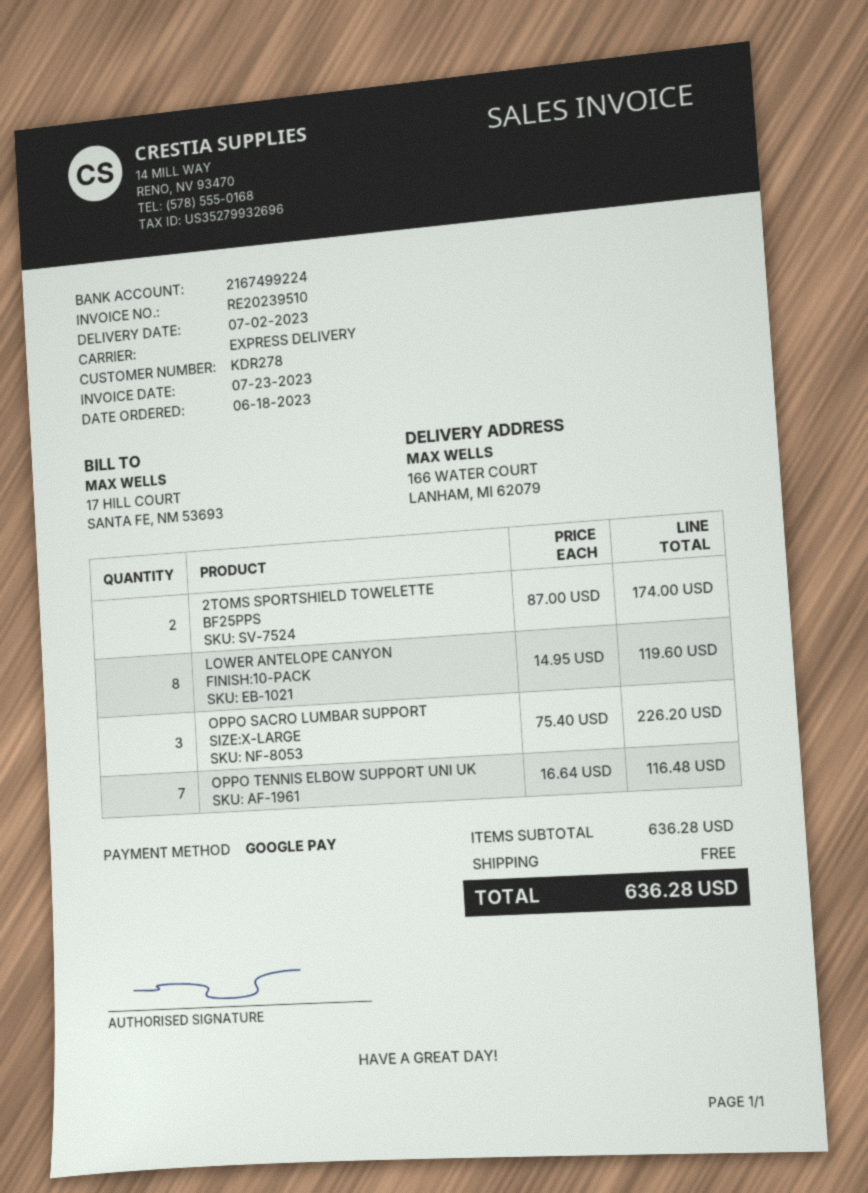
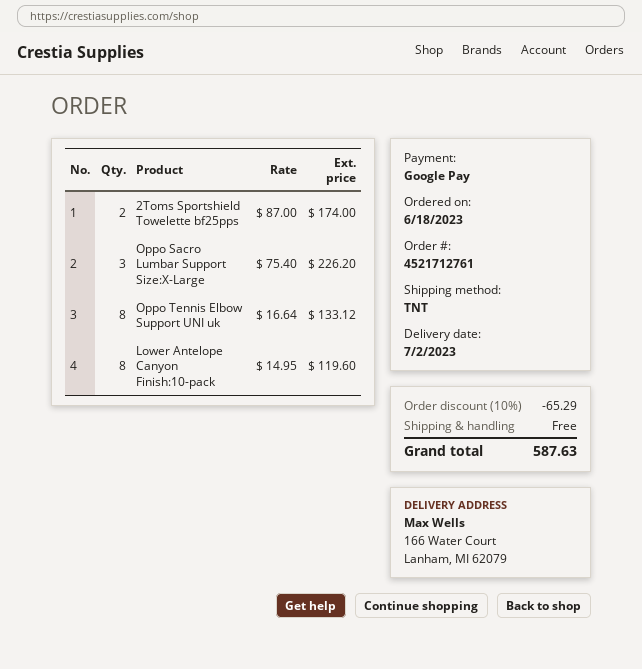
shipping method: express -> TNT
OPPO TENNIS ELBOW SUPPORT UNI UK: 7 x 16.64 = 116.48 -> 8 x 16.64 = 133.12
discount: none -> 10% = 65.29
total: 636.28 -> 587.63

